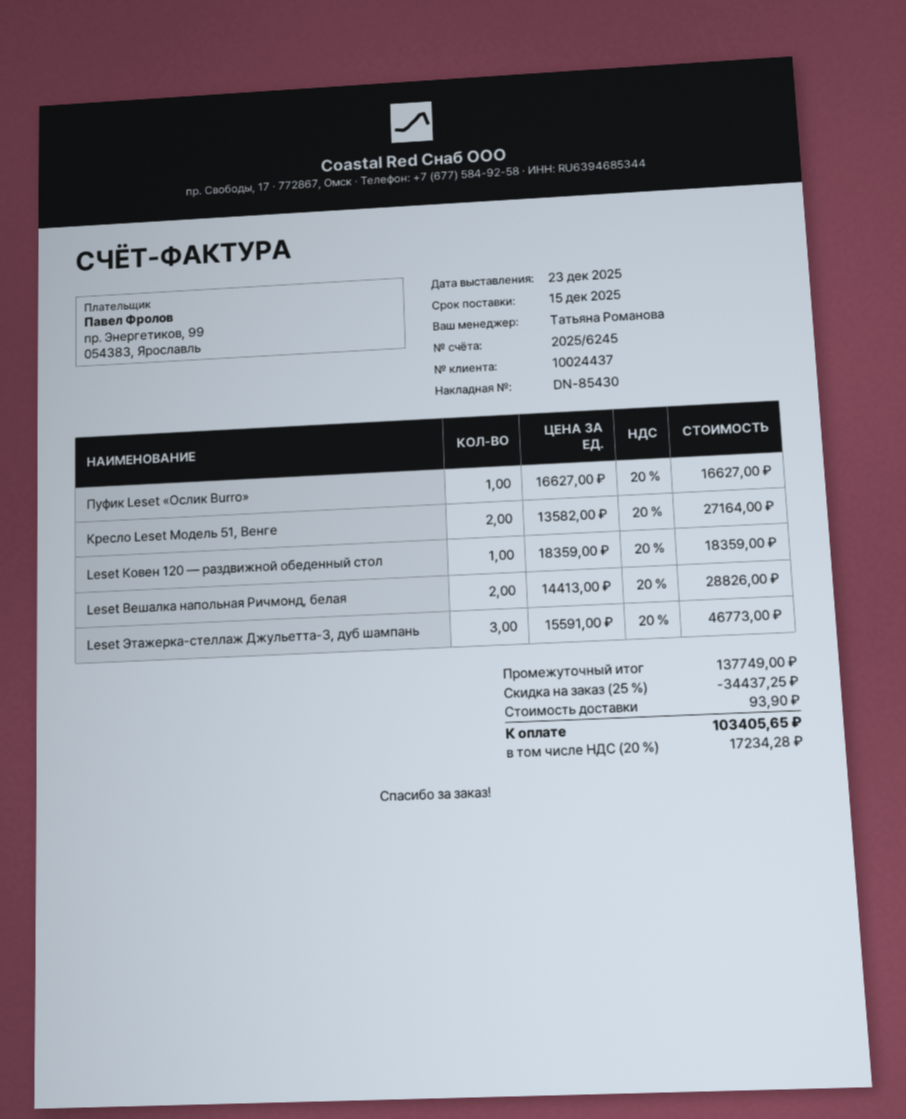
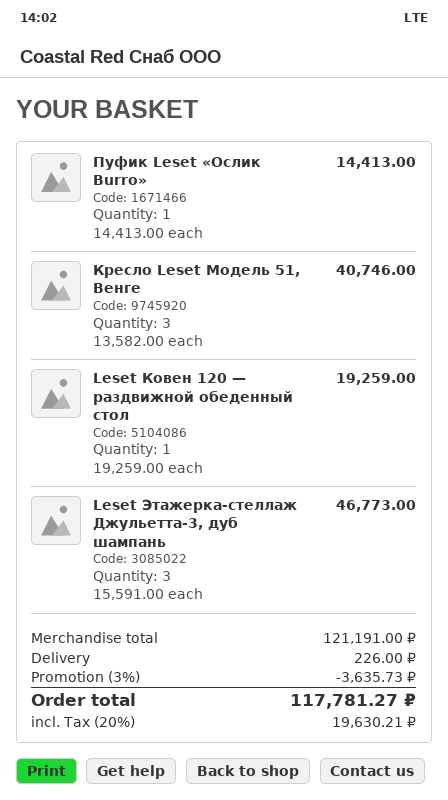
Пуфик Leset «Ослик Burro»: 1 x 16627.00 = 16627.00 -> 1 x 14413.00 = 14413.00
Кресло Leset Модель 51, Венге: 2 x 13582.00 = 27164.00 -> 3 x 13582.00 = 40746.00
Leset Ковен 120 — раздвижной обеденный стол: 1 x 18359.00 = 18359.00 -> 1 x 19259.00 = 19259.00
Leset Вешалка напольная Ричмонд, белая: 2 x 14413.00 = 28826.00 -> none
subtotal: 137749.00 -> 121191.00
discount: 25% = 34437.25 -> 3% = 3635.73
shipping: 93.90 -> 226.00
tax: 20% = 17234.28 -> 20% = 19630.21
total: 103405.65 -> 117781.27

